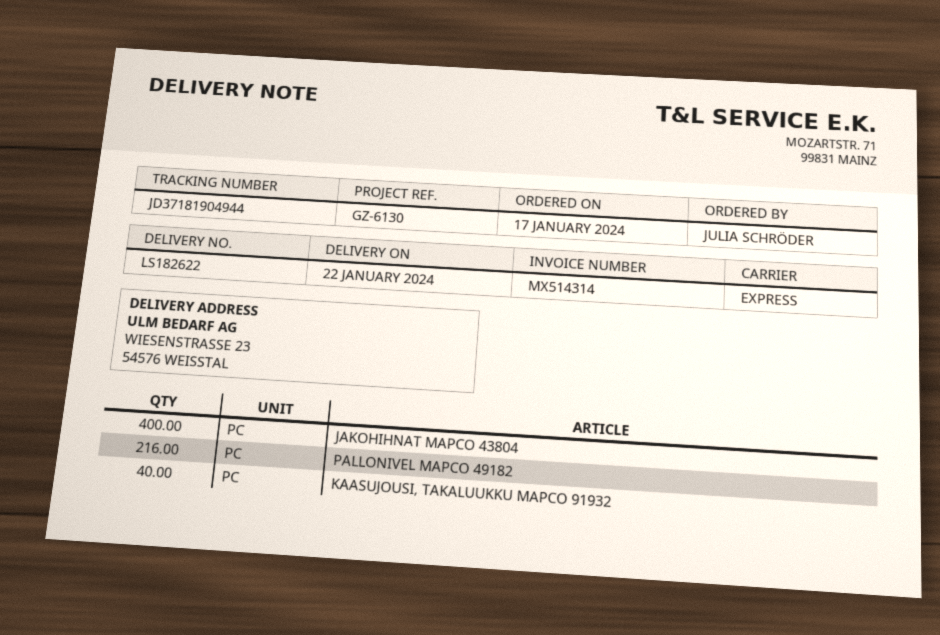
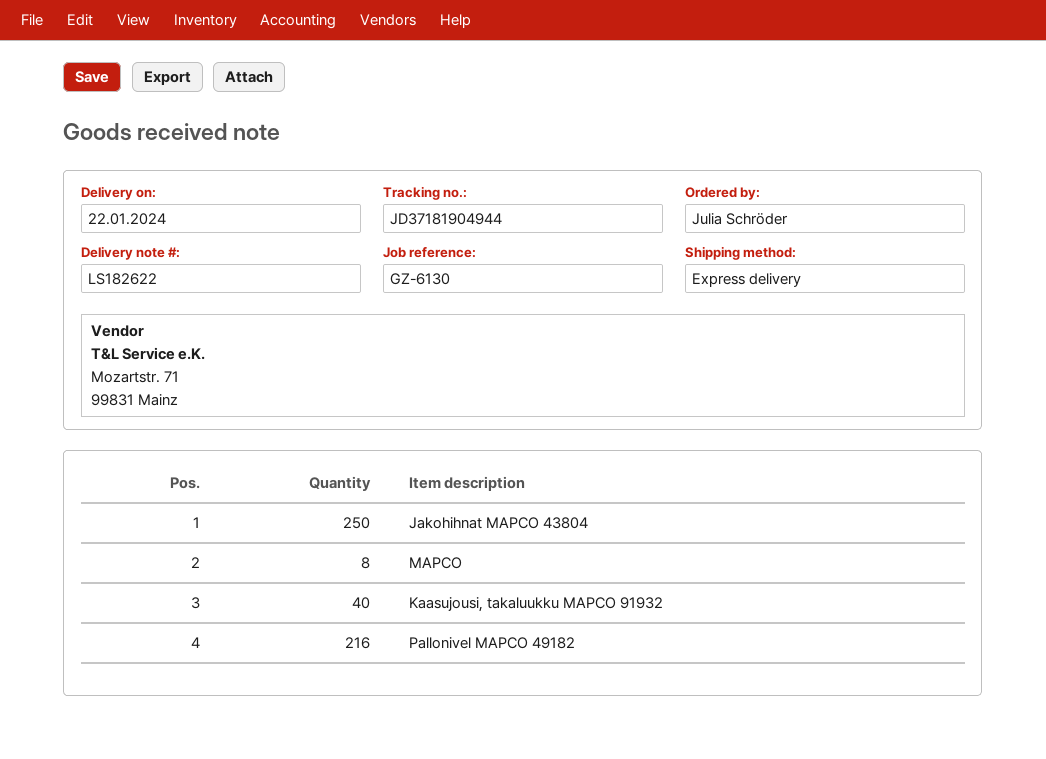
JAKOHIHNAT MAPCO 43804: 400 -> 250
MAPCO: none -> 8

